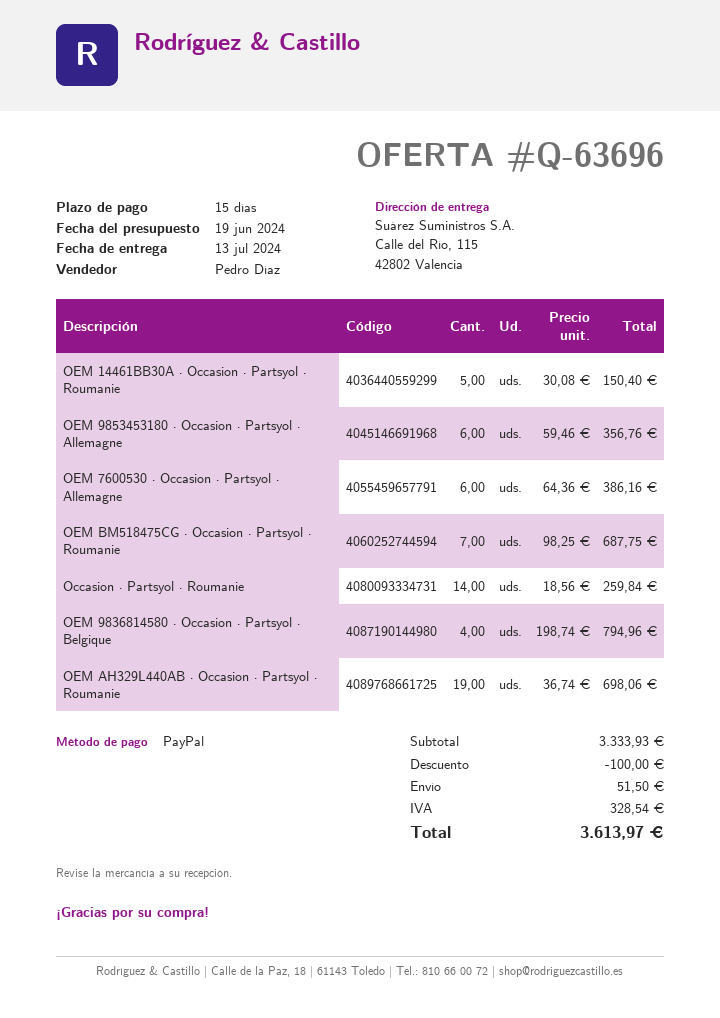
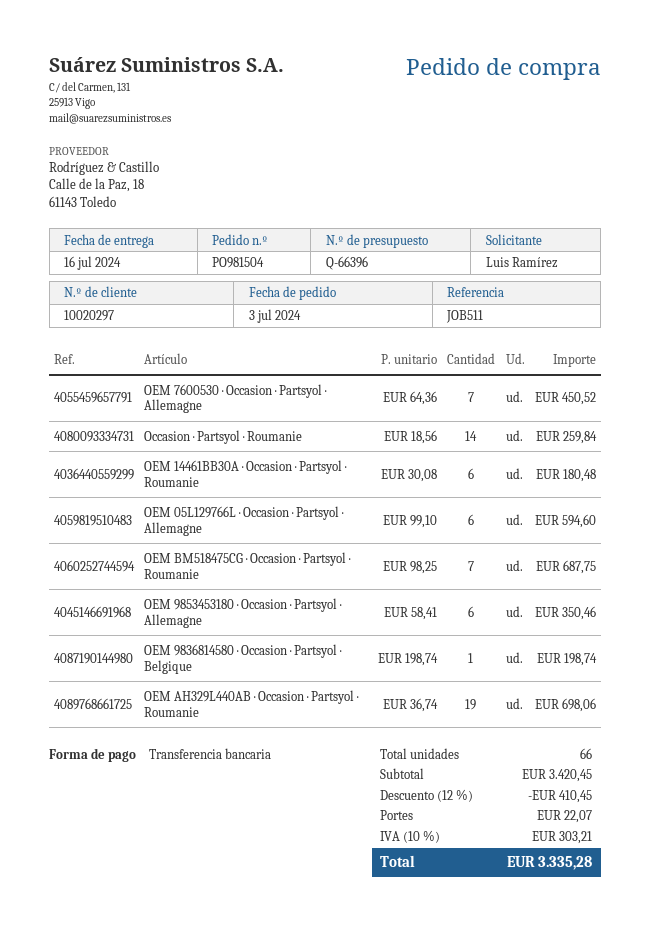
quote number: Q-63696 -> Q-66396
delivery date: 2024-07-13 -> 2024-07-16
payment method: PayPal -> bank transfer
OEM 14461BB30A · Occasion · Partsyol · Roumanie: 5 x 30.08 = 150.40 -> 6 x 30.08 = 180.48
OEM 9853453180 · Occasion · Partsyol · Allemagne: 6 x 59.46 = 356.76 -> 6 x 58.41 = 350.46
OEM 7600530 · Occasion · Partsyol · Allemagne: 6 x 64.36 = 386.16 -> 7 x 64.36 = 450.52
OEM 9836814580 · Occasion · Partsyol · Belgique: 4 x 198.74 = 794.96 -> 1 x 198.74 = 198.74
OEM 05L129766L · Occasion · Partsyol · Allemagne: none -> 6 x 99.10 = 594.60
subtotal: 3333.93 -> 3420.45
discount: 100.00 -> 410.45
shipping: 51.50 -> 22.07
tax: 328.54 -> 303.21
total: 3613.97 -> 3335.28

